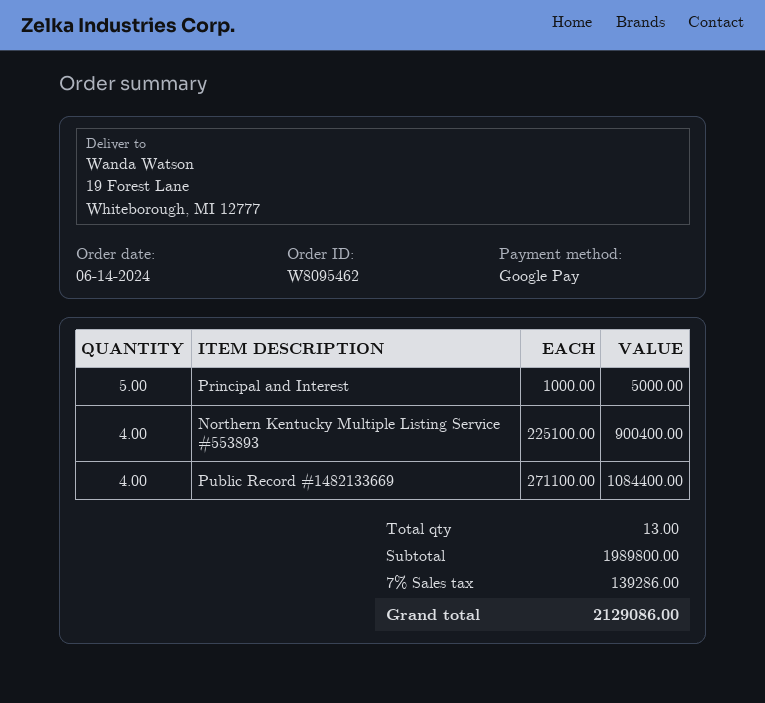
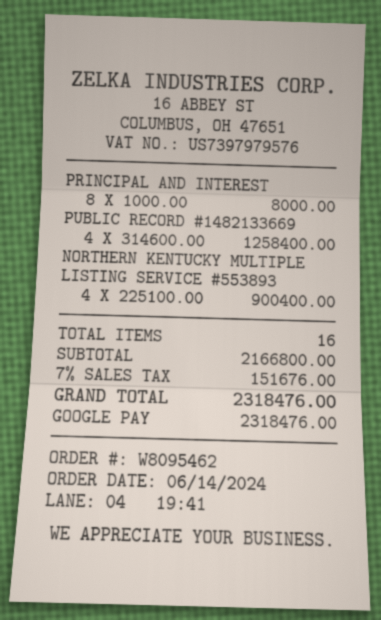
Principal and Interest: 5 x 1000.00 = 5000.00 -> 8 x 1000.00 = 8000.00
Public Record #1482133669: 4 x 271100.00 = 1084400.00 -> 4 x 314600.00 = 1258400.00
total quantity: 13 -> 16
subtotal: 1989800.00 -> 2166800.00
tax: 7% = 139286.00 -> 7% = 151676.00
total: 2129086.00 -> 2318476.00

